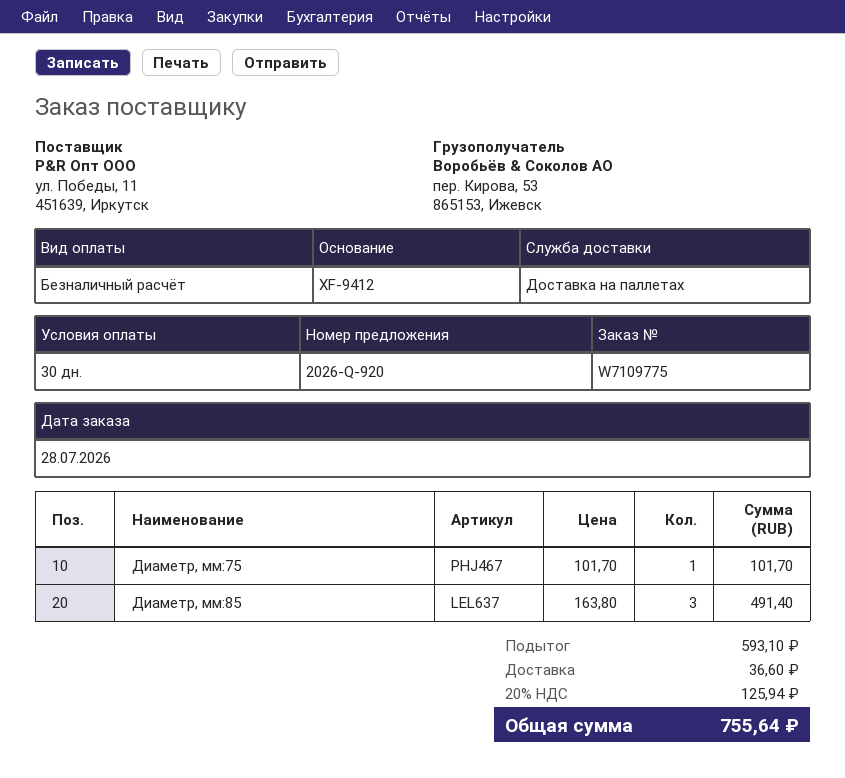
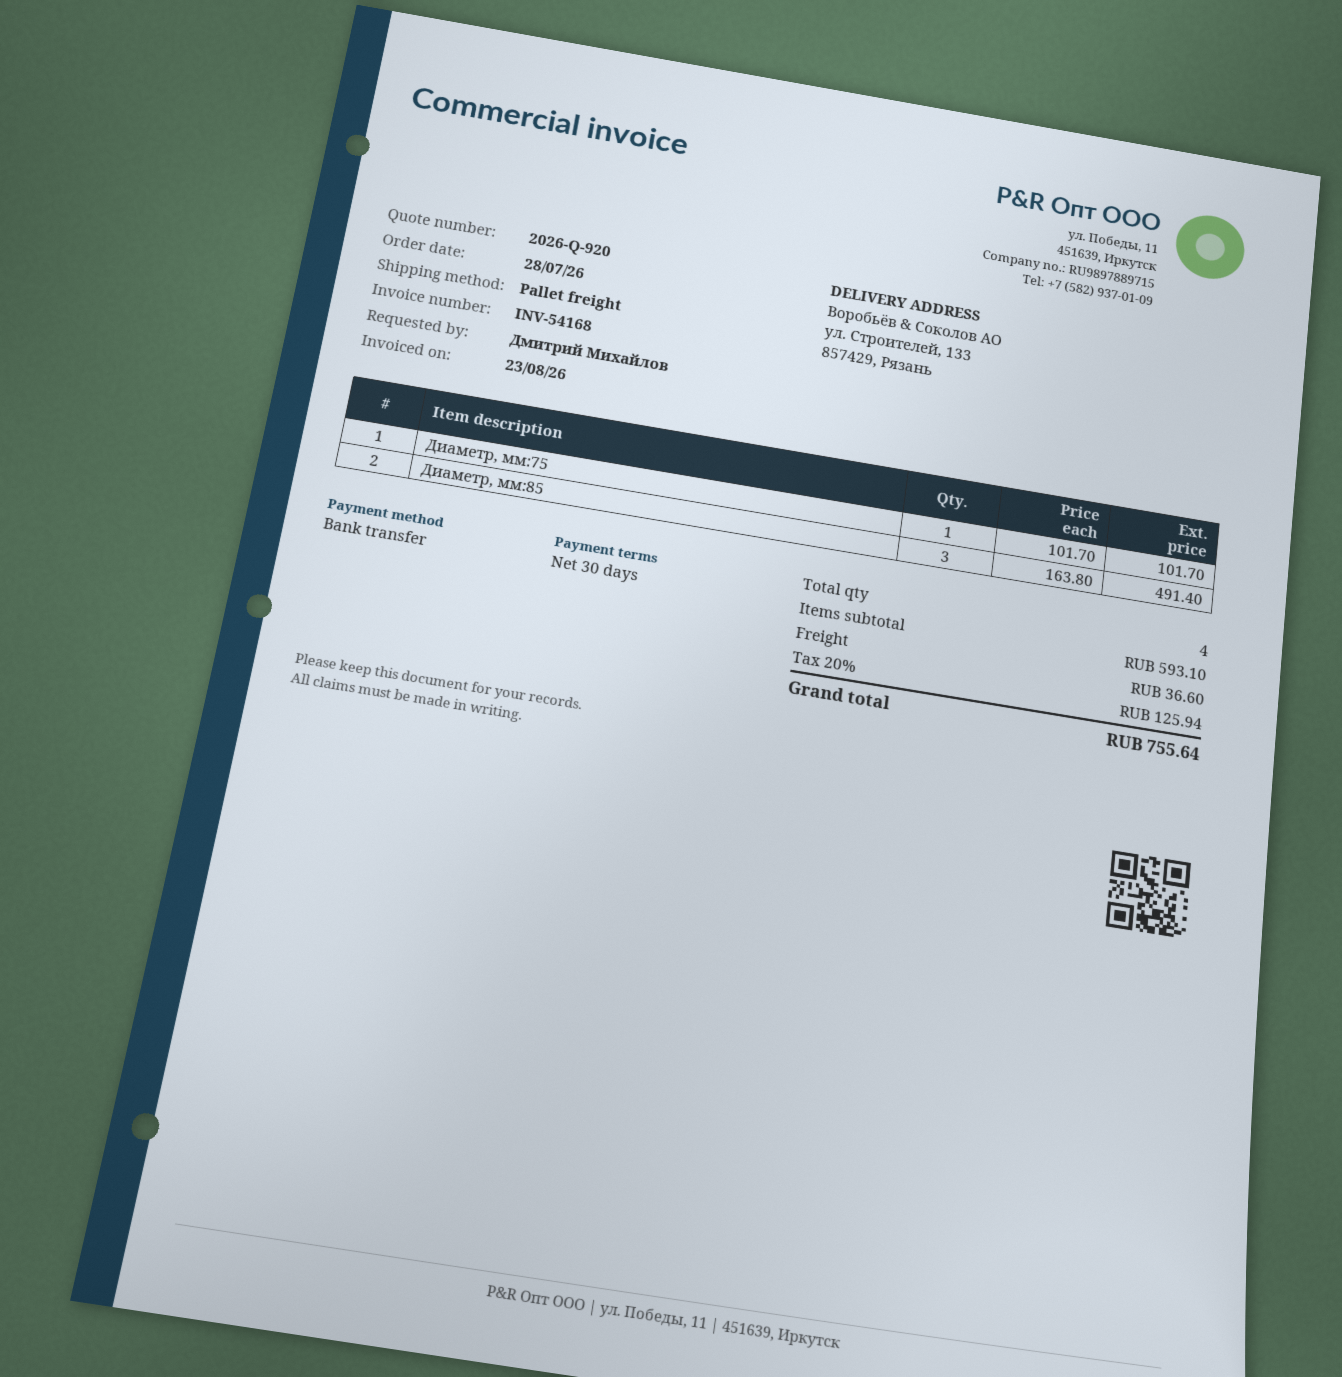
ship to: пер. Кирова, 53, 865153, Ижевск -> ул. Строителей, 133, 857429, Рязань

